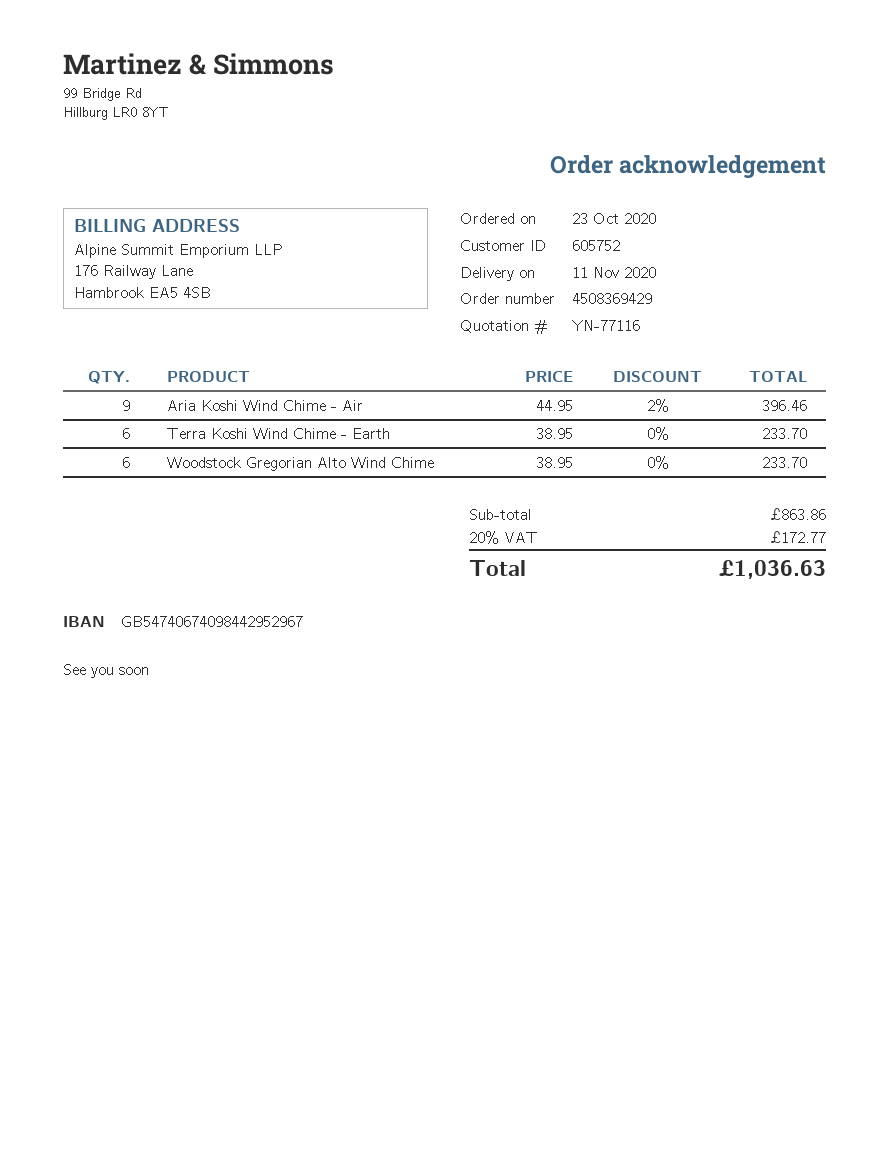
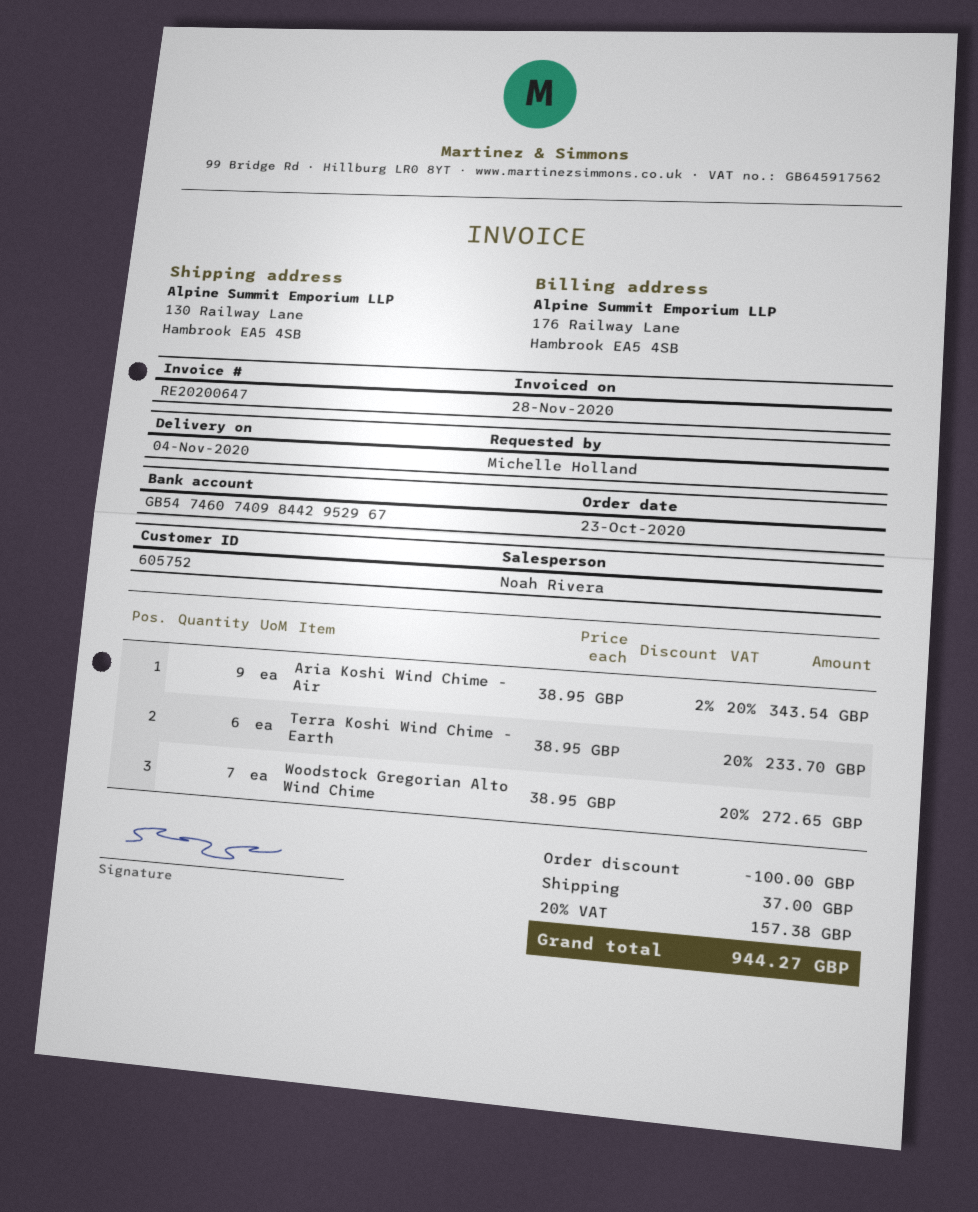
delivery date: 2020-11-11 -> 2020-11-04
bank account: GB54740674098442952967 -> GB54746074098442952967
Aria Koshi Wind Chime - Air: 9 x 44.95 - 2% = 396.46 -> 9 x 38.95 - 2% = 343.54
Woodstock Gregorian Alto Wind Chime: 6 x 38.95 = 233.70 -> 7 x 38.95 = 272.65
discount: none -> 100.00
shipping: none -> 37.00
tax: 20% = 172.77 -> 20% = 157.38
total: 1036.63 -> 944.27

